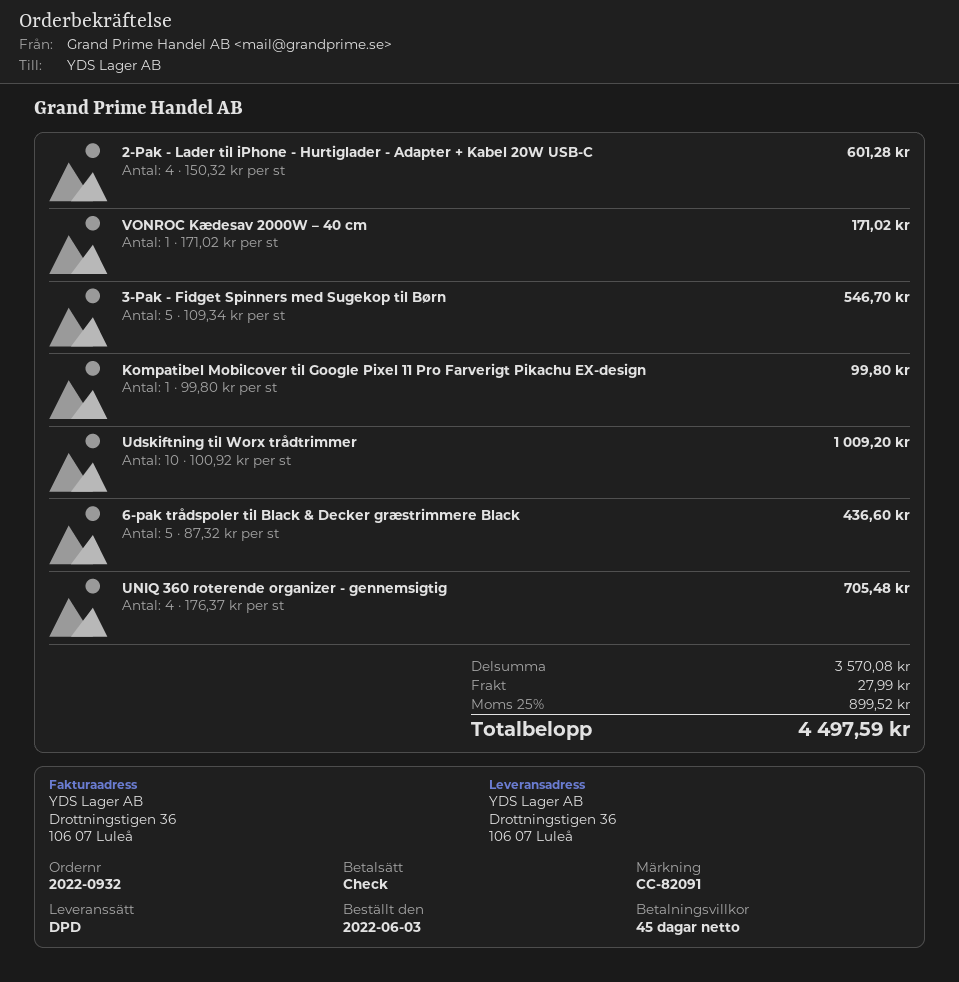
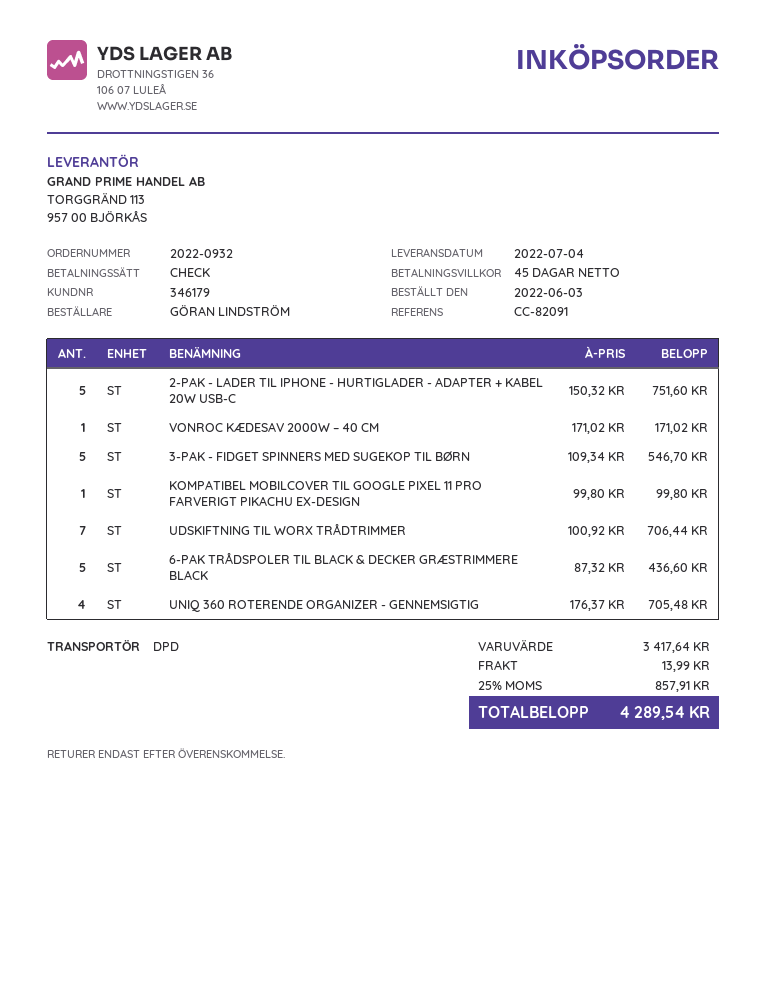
2-Pak - Lader til iPhone - Hurtiglader - Adapter + Kabel 20W USB-C: 4 x 150.32 = 601.28 -> 5 x 150.32 = 751.60
Udskiftning til Worx trådtrimmer: 10 x 100.92 = 1009.20 -> 7 x 100.92 = 706.44
subtotal: 3570.08 -> 3417.64
shipping: 27.99 -> 13.99
tax: 25% = 899.52 -> 25% = 857.91
total: 4497.59 -> 4289.54

